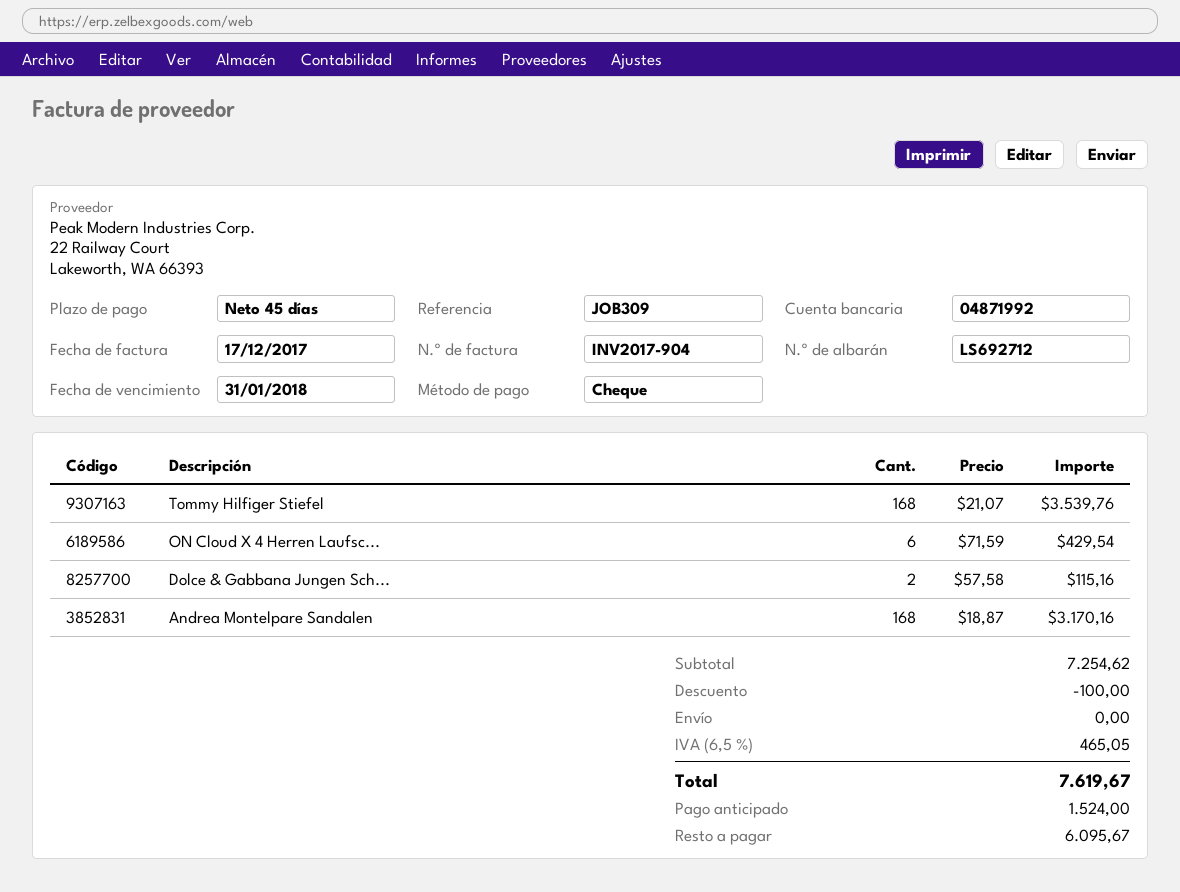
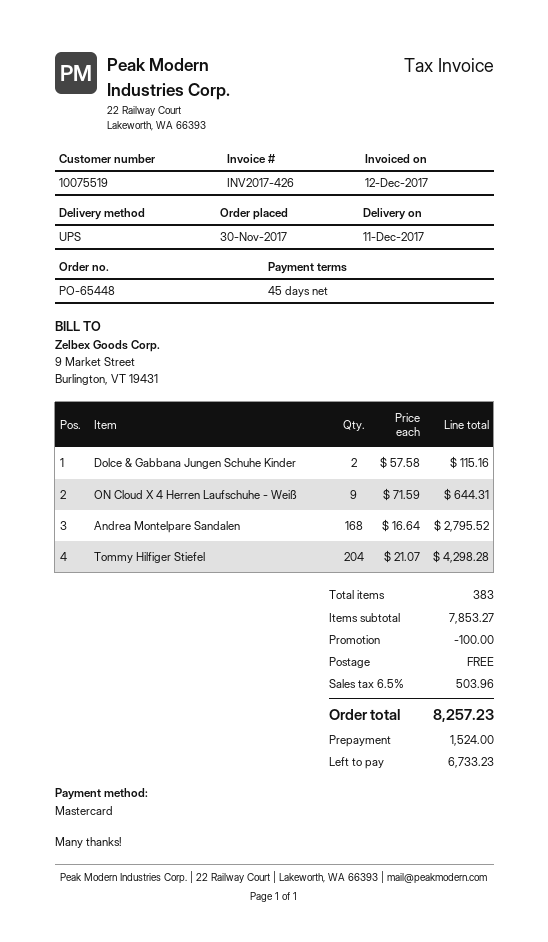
invoice number: INV2017-904 -> INV2017-426
invoice date: 2017-12-17 -> 2017-12-12
payment method: cheque -> Mastercard
Tommy Hilfiger Stiefel: 168 x 21.07 = 3539.76 -> 204 x 21.07 = 4298.28
ON Cloud X 4 Herren Laufsc...: 6 x 71.59 = 429.54 -> 9 x 71.59 = 644.31
Andrea Montelpare Sandalen: 168 x 18.87 = 3170.16 -> 168 x 16.64 = 2795.52
subtotal: 7254.62 -> 7853.27
tax: 6.5% = 465.05 -> 6.5% = 503.96
total: 7619.67 -> 8257.23
balance: 6095.67 -> 6733.23

